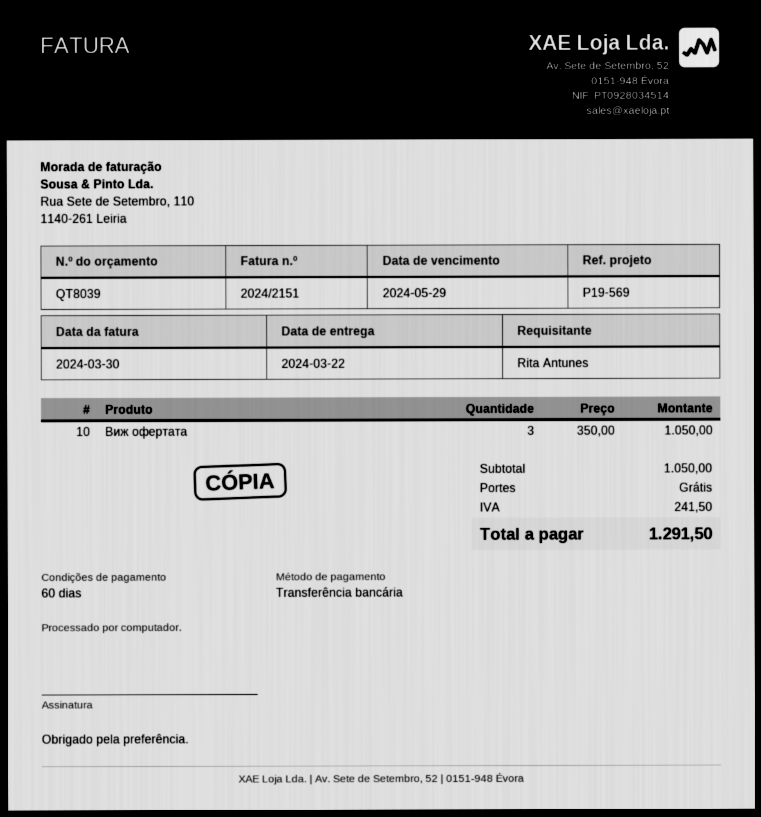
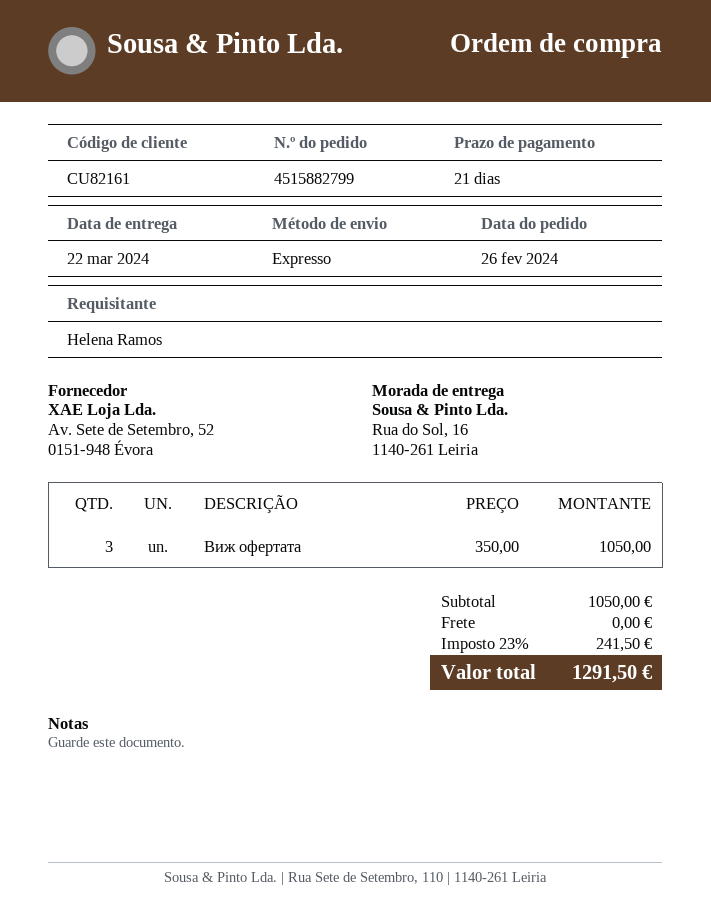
payment terms: 60 days -> 21 days
ordered by: Rita Antunes -> Helena Ramos

